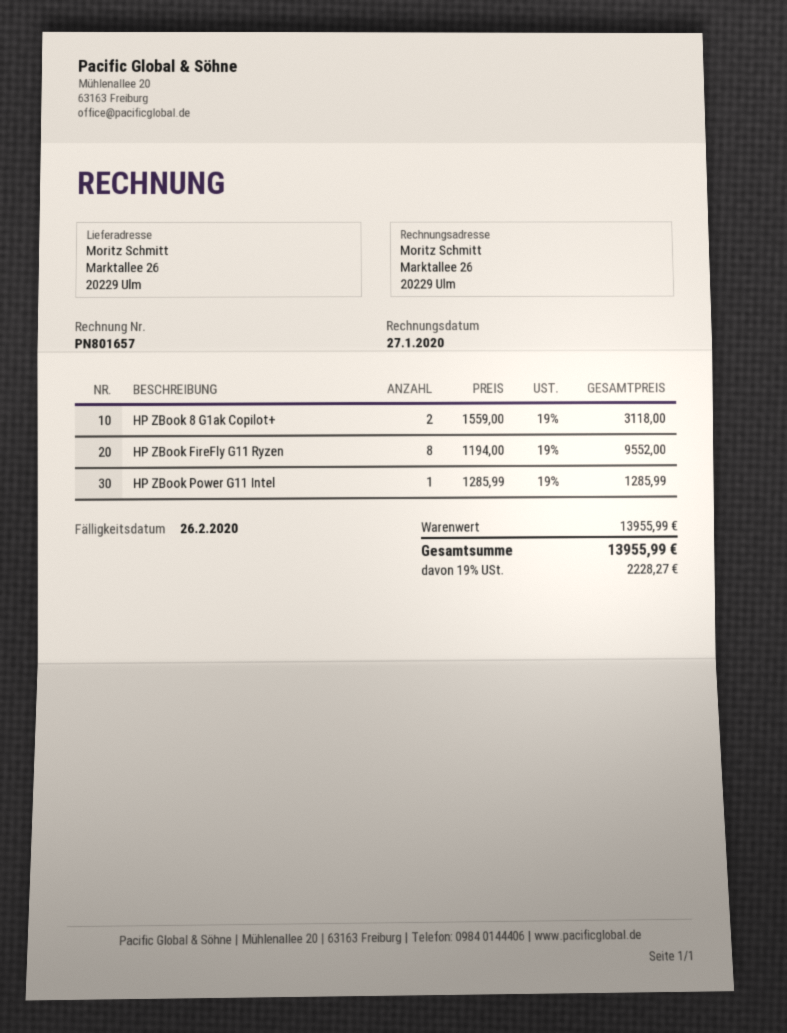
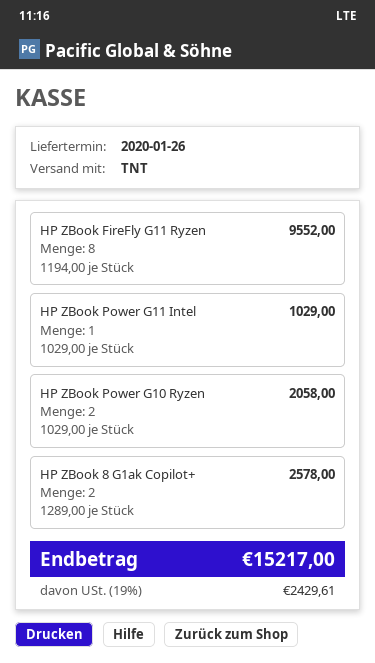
HP ZBook 8 G1ak Copilot+: 2 x 1559.00 = 3118.00 -> 2 x 1289.00 = 2578.00
HP ZBook Power G11 Intel: 1 x 1285.99 = 1285.99 -> 1 x 1029.00 = 1029.00
HP ZBook Power G10 Ryzen: none -> 2 x 1029.00 = 2058.00
tax: 19% = 2228.27 -> 19% = 2429.61
total: 13955.99 -> 15217.00

